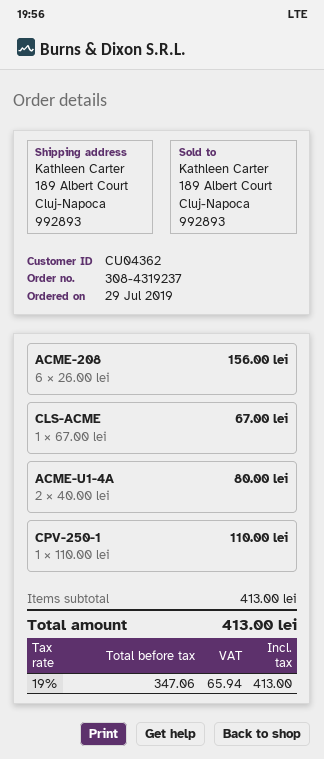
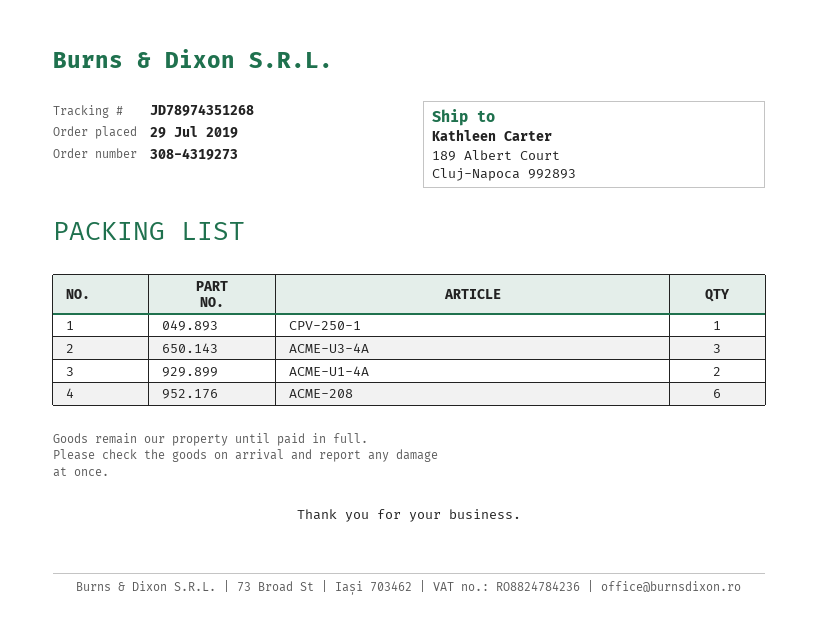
order number: 308-4319237 -> 308-4319273
CLS-ACME: 1 -> none
ACME-U3-4A: none -> 3

